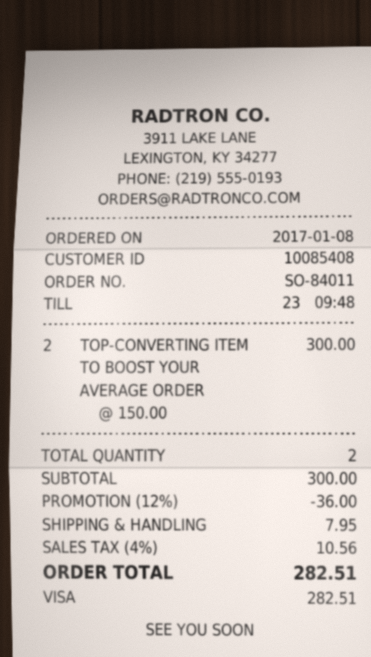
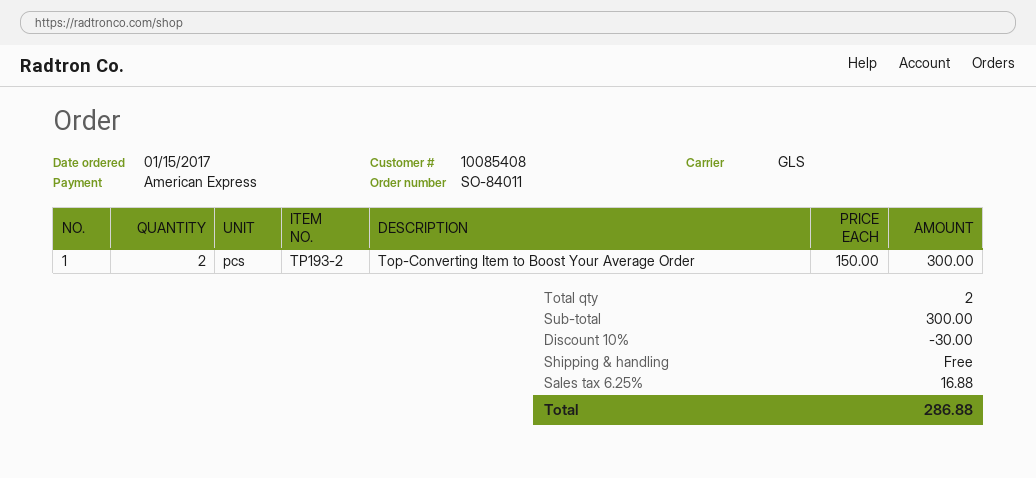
order date: 2017-01-08 -> 2017-01-15
payment method: Visa -> American Express
discount: 12% = 36.00 -> 10% = 30.00
shipping: 7.95 -> 0.00
tax: 4% = 10.56 -> 6.25% = 16.88
total: 282.51 -> 286.88

